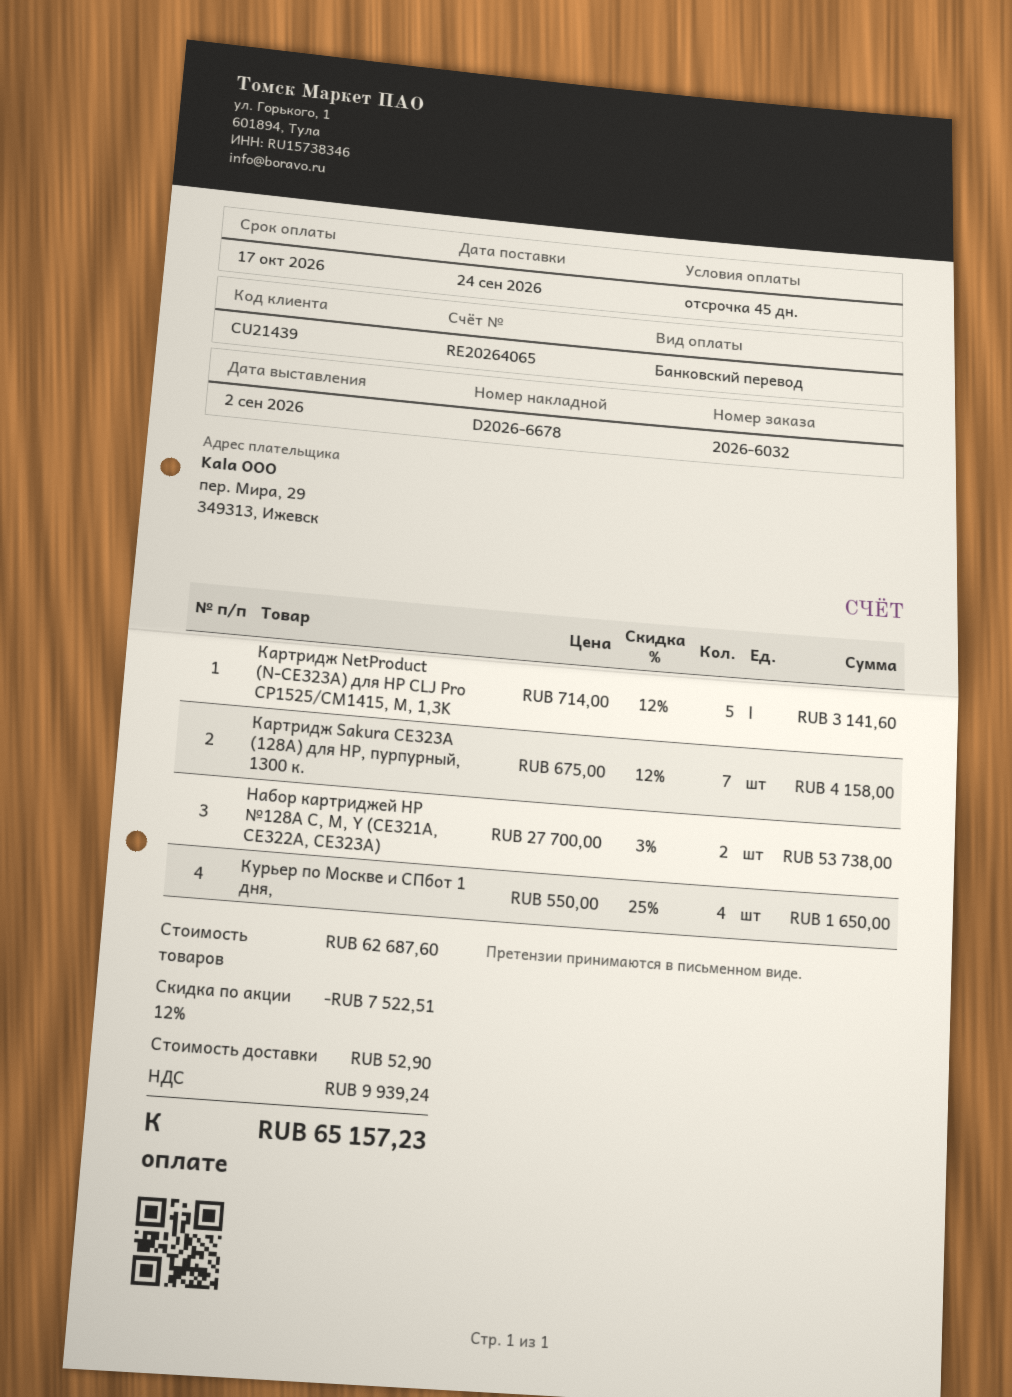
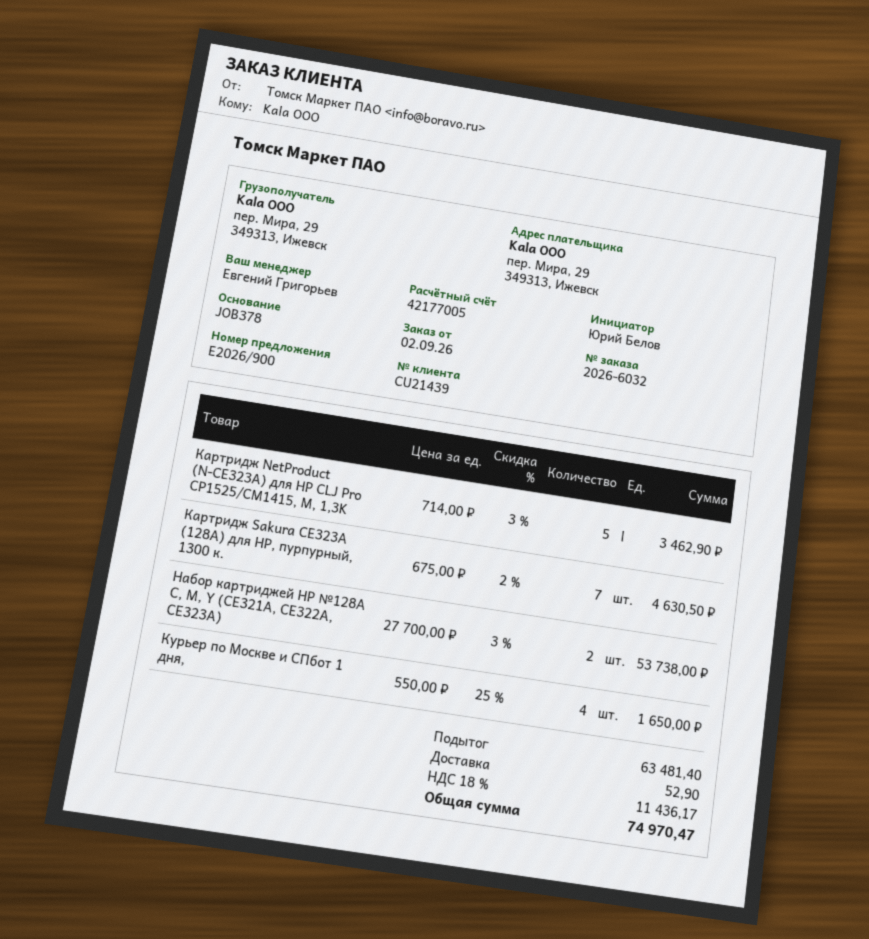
Картридж NetProduct (N-CE323A) для HP CLJ Pro CP1525/CM1415, M, 1,3K: 5 x 714.00 - 12% = 3141.60 -> 5 x 714.00 - 3% = 3462.90
Картридж Sakura CE323A (128A) для HP, пурпурный, 1300 к.: 7 x 675.00 - 12% = 4158.00 -> 7 x 675.00 - 2% = 4630.50
subtotal: 62687.60 -> 63481.40
discount: 12% = 7522.51 -> none
tax: 9939.24 -> 11436.17
total: 65157.23 -> 74970.47

